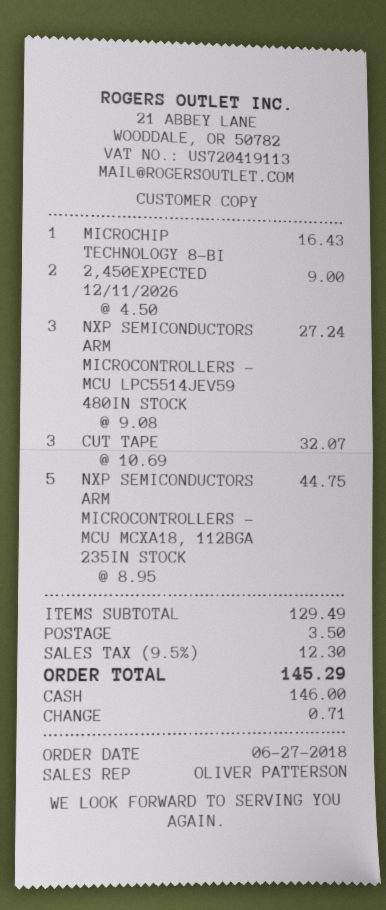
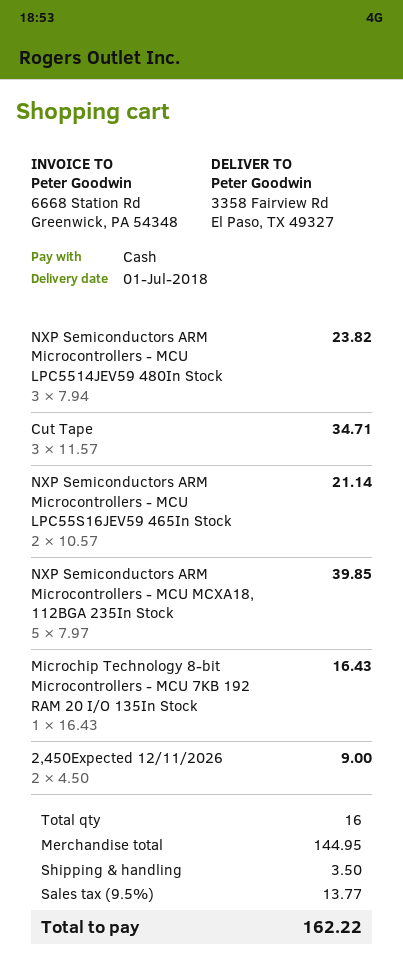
NXP SEMICONDUCTORS ARM MICROCONTROLLERS - MCU LPC5514JEV59 480IN STOCK: 3 x 9.08 = 27.24 -> 3 x 7.94 = 23.82
CUT TAPE: 3 x 10.69 = 32.07 -> 3 x 11.57 = 34.71
NXP SEMICONDUCTORS ARM MICROCONTROLLERS - MCU MCXA18, 112BGA 235IN STOCK: 5 x 8.95 = 44.75 -> 5 x 7.97 = 39.85
NXP Semiconductors ARM Microcontrollers - MCU LPC55S16JEV59 465In Stock: none -> 2 x 10.57 = 21.14
subtotal: 129.49 -> 144.95
tax: 9.5% = 12.30 -> 9.5% = 13.77
total: 145.29 -> 162.22

